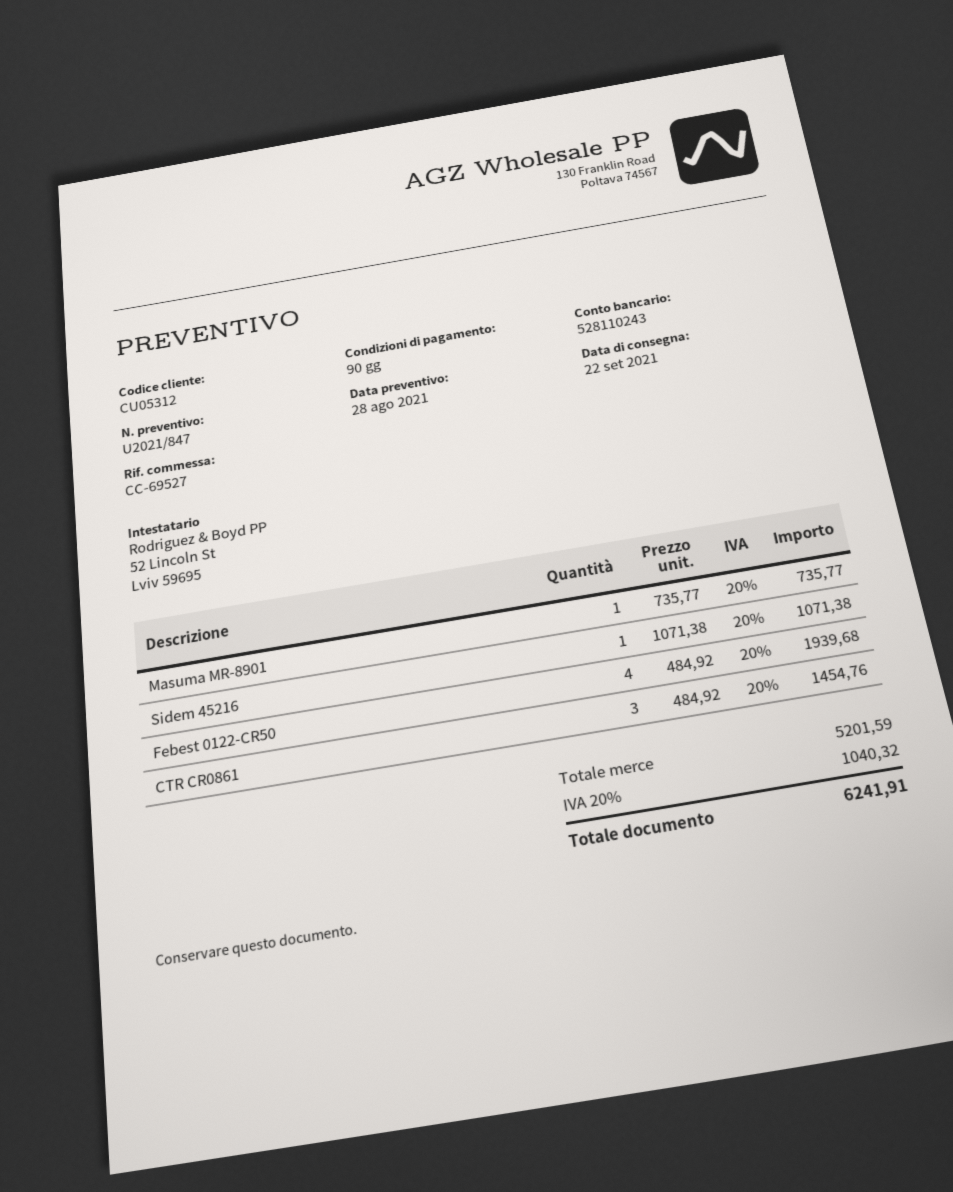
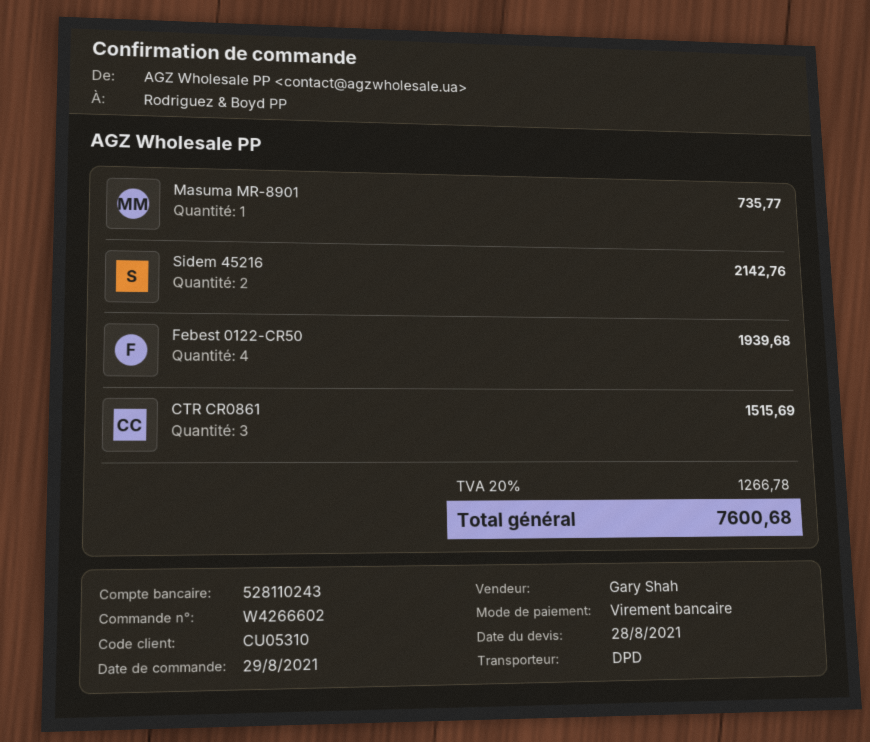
customer number: CU05312 -> CU05310
Sidem 45216: 1 for 1071.38 -> 2 for 2142.76
CTR CR0861: 3 for 1454.76 -> 3 for 1515.69
tax: 20% = 1040.32 -> 20% = 1266.78
total: 6241.91 -> 7600.68

